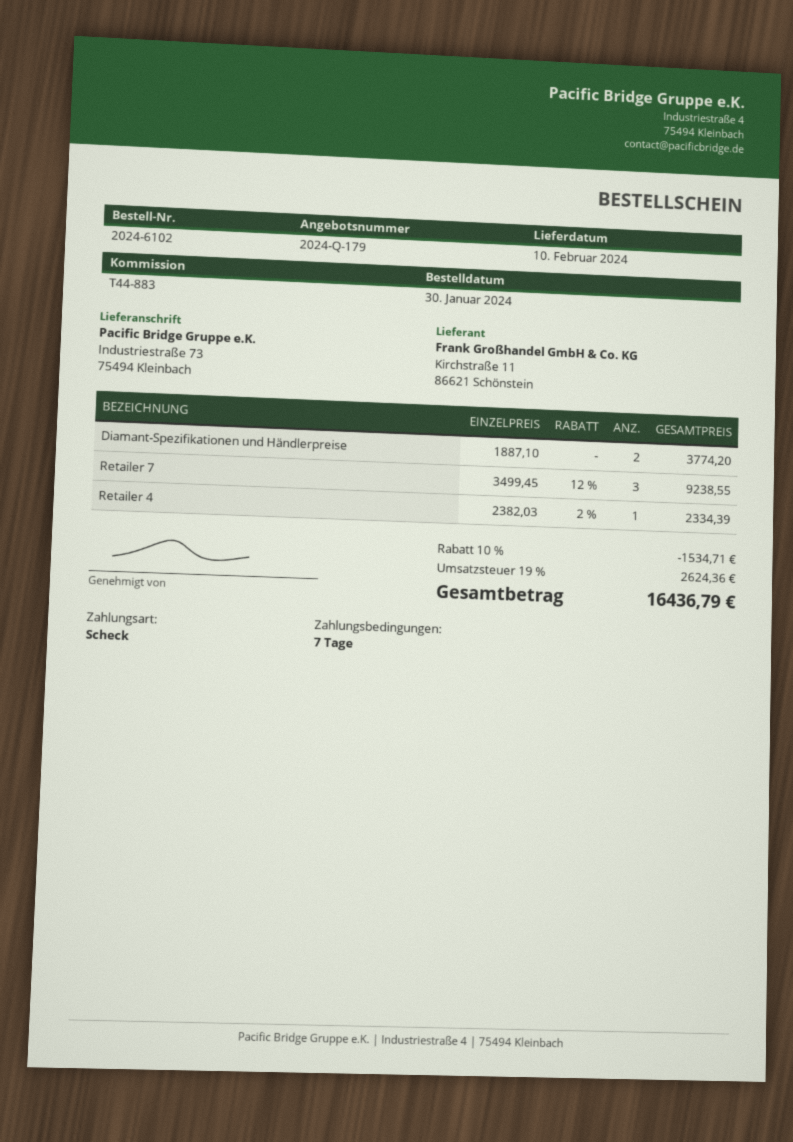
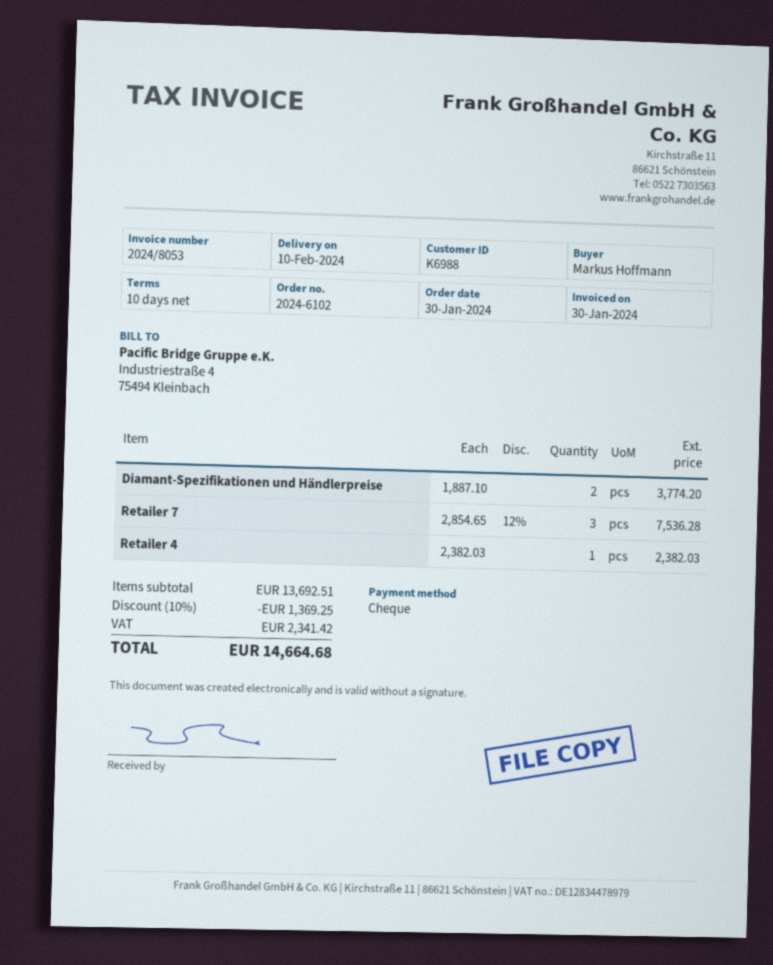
payment terms: 7 days -> 10 days
Retailer 7: 3 x 3499.45 - 12% = 9238.55 -> 3 x 2854.65 - 12% = 7536.28
Retailer 4: 1 x 2382.03 - 2% = 2334.39 -> 1 x 2382.03 = 2382.03
discount: 10% = 1534.71 -> 10% = 1369.25
tax: 2624.36 -> 2341.42
total: 16436.79 -> 14664.68

